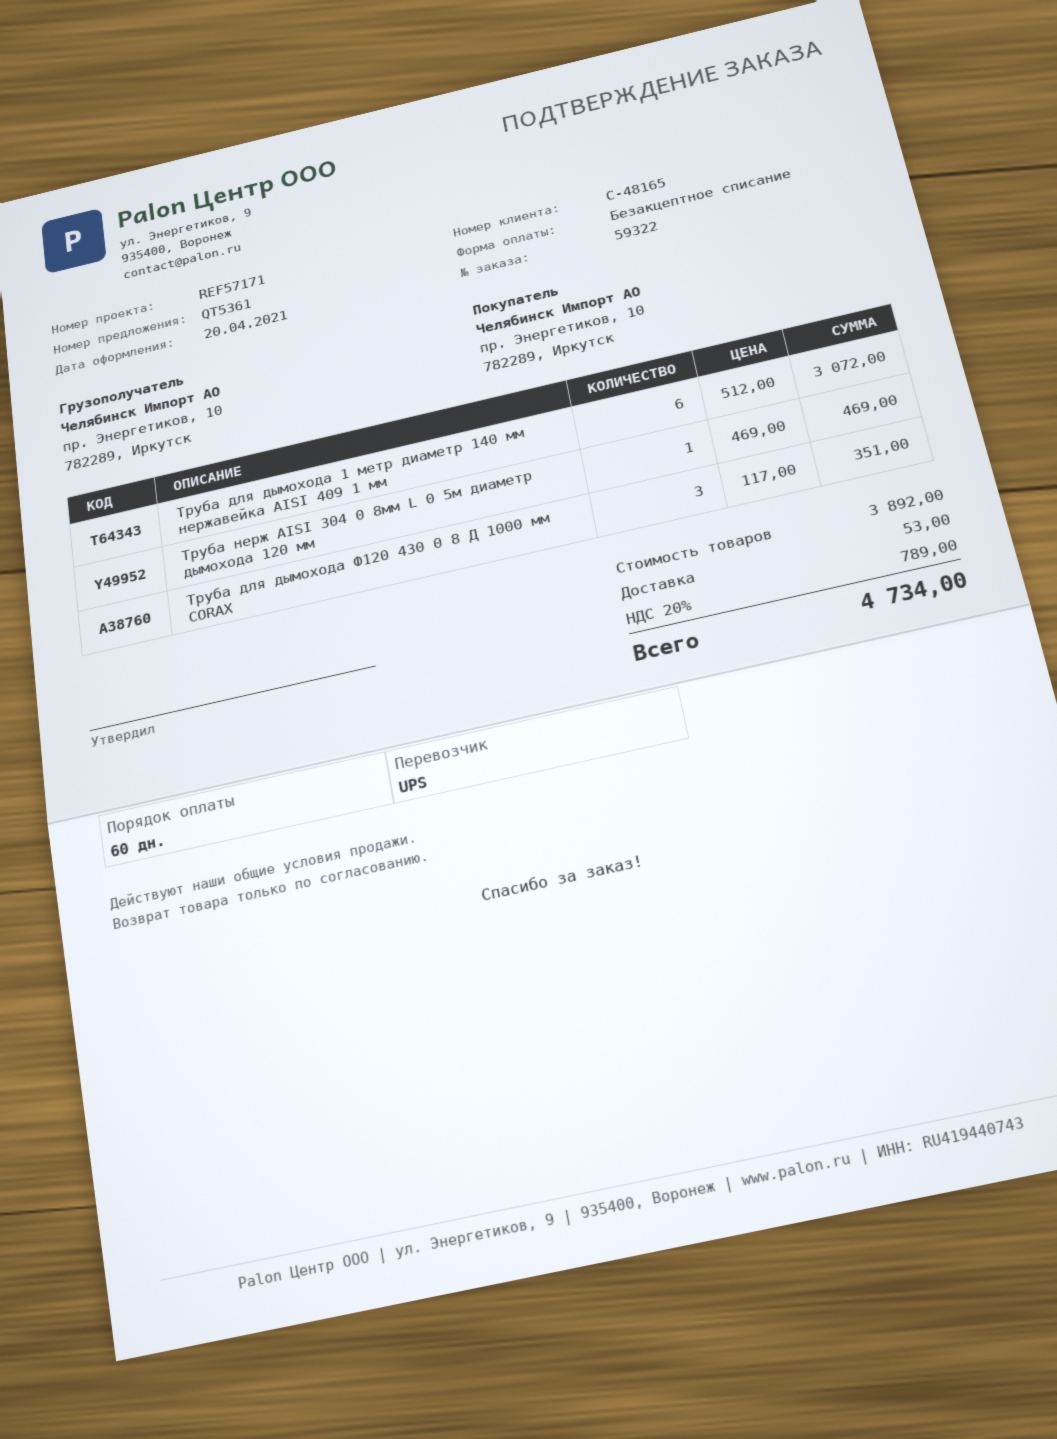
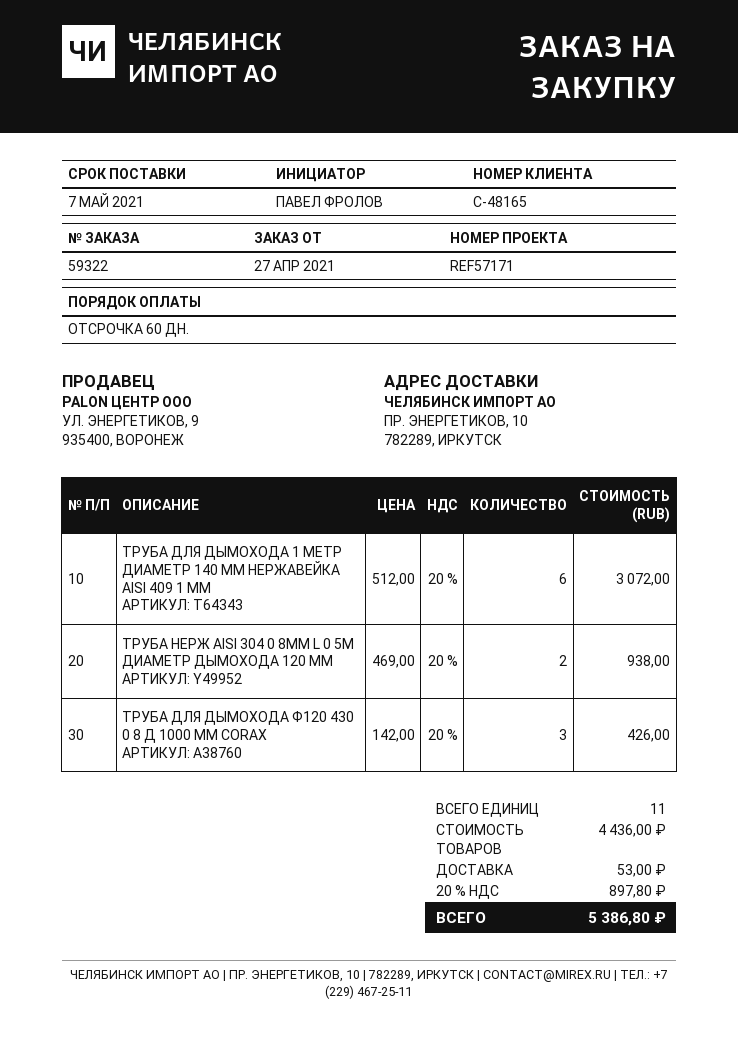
order date: 2021-04-20 -> 2021-04-27
Труба нерж AISI 304 0 8мм L 0 5м диаметр дымохода 120 мм: 1 x 469.00 = 469.00 -> 2 x 469.00 = 938.00
Труба для дымохода Ф120 430 0 8 Д 1000 мм CORAX: 3 x 117.00 = 351.00 -> 3 x 142.00 = 426.00
subtotal: 3892.00 -> 4436.00
tax: 20% = 789.00 -> 20% = 897.80
total: 4734.00 -> 5386.80

